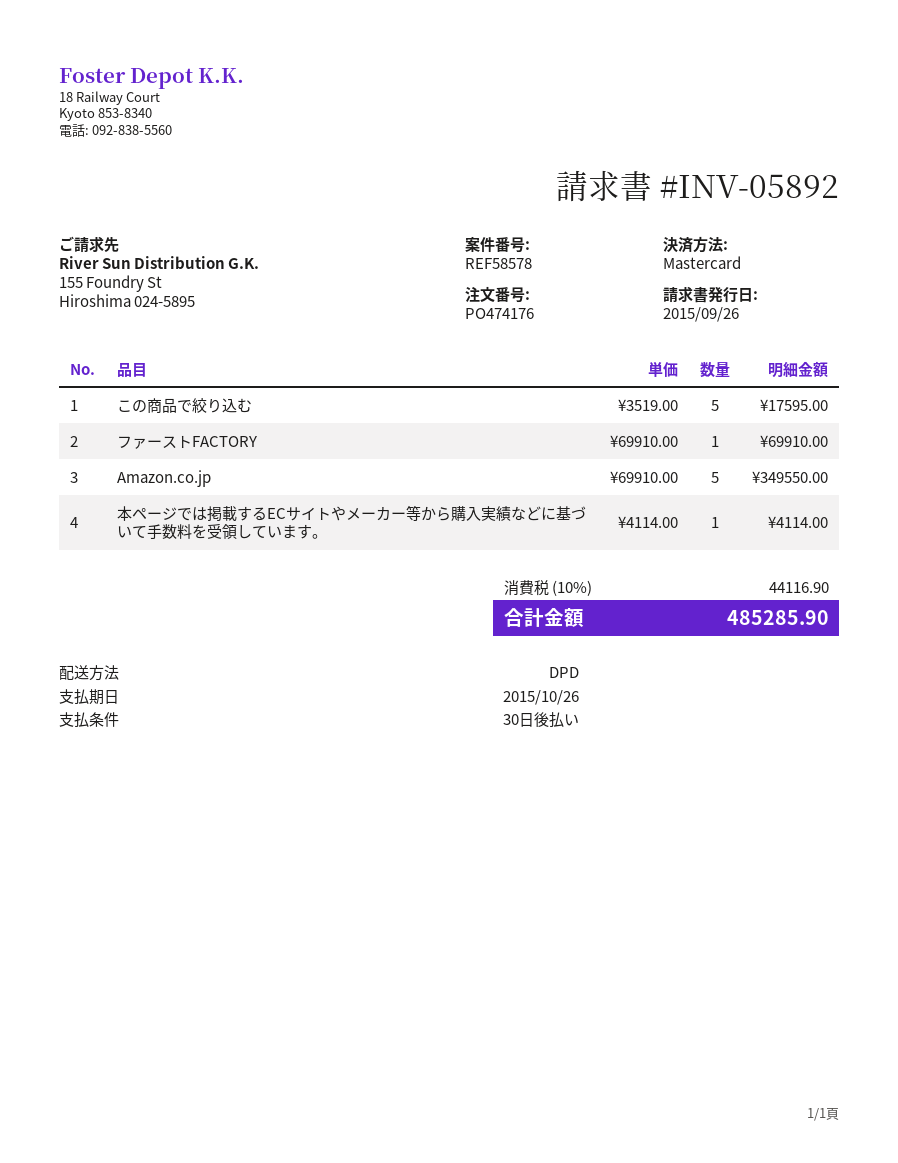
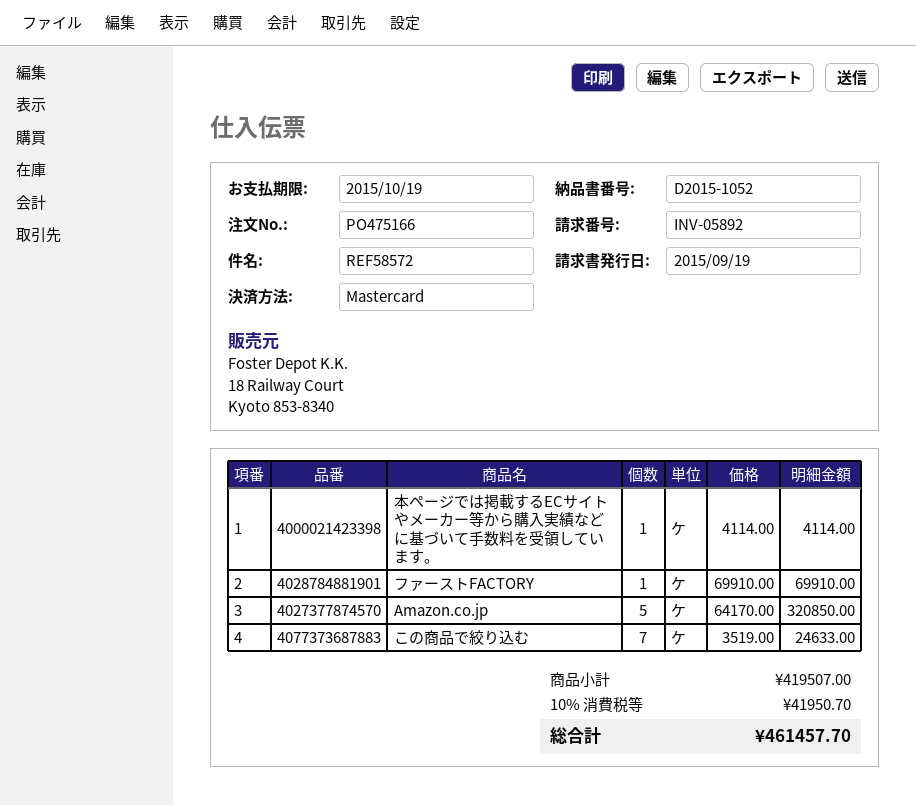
order number: PO474176 -> PO475166
invoice date: 2015-09-26 -> 2015-09-19
due date: 2015-10-26 -> 2015-10-19
reference: REF58578 -> REF58572
この商品で絞り込む: 5 x 3519.00 = 17595.00 -> 7 x 3519.00 = 24633.00
Amazon.co.jp: 5 x 69910.00 = 349550.00 -> 5 x 64170.00 = 320850.00
tax: 10% = 44116.90 -> 10% = 41950.70
total: 485285.90 -> 461457.70

